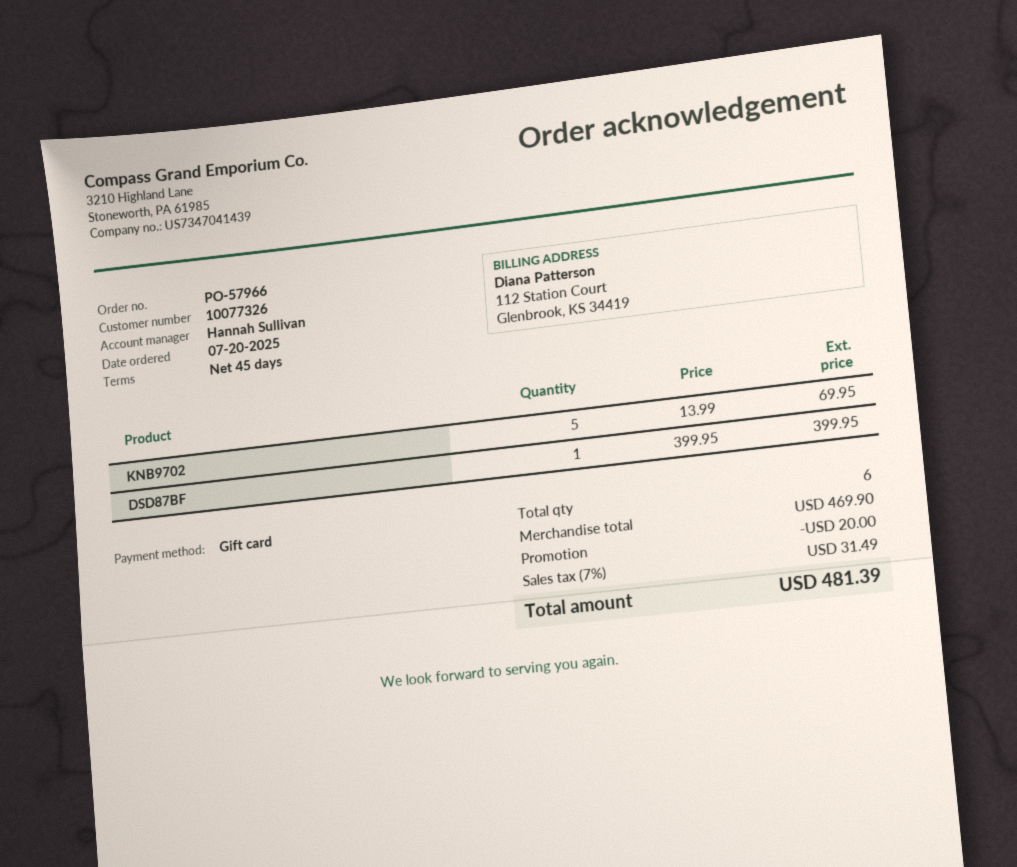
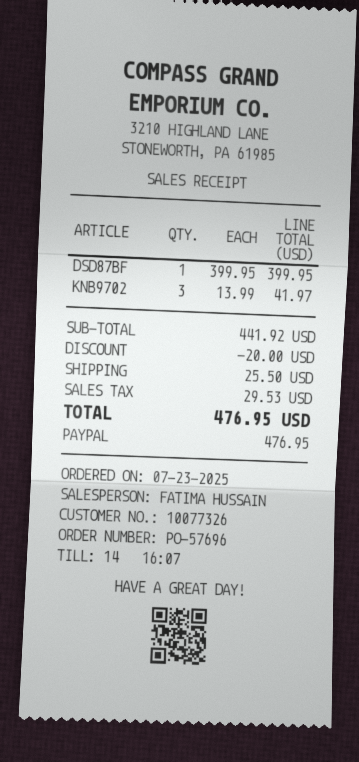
order number: PO-57966 -> PO-57696
order date: 2025-07-20 -> 2025-07-23
sales rep: Hannah Sullivan -> FATIMA HUSSAIN
payment method: gift card -> PayPal
KNB9702: 5 x 13.99 = 69.95 -> 3 x 13.99 = 41.97
subtotal: 469.90 -> 441.92
shipping: none -> 25.50
tax: 31.49 -> 29.53
total: 481.39 -> 476.95

